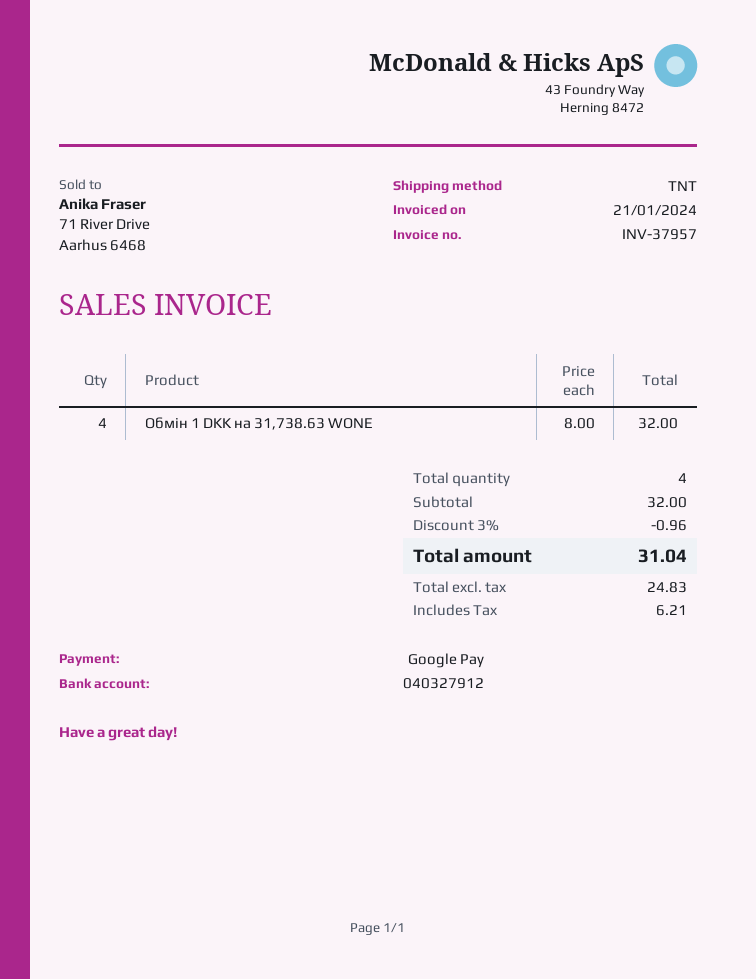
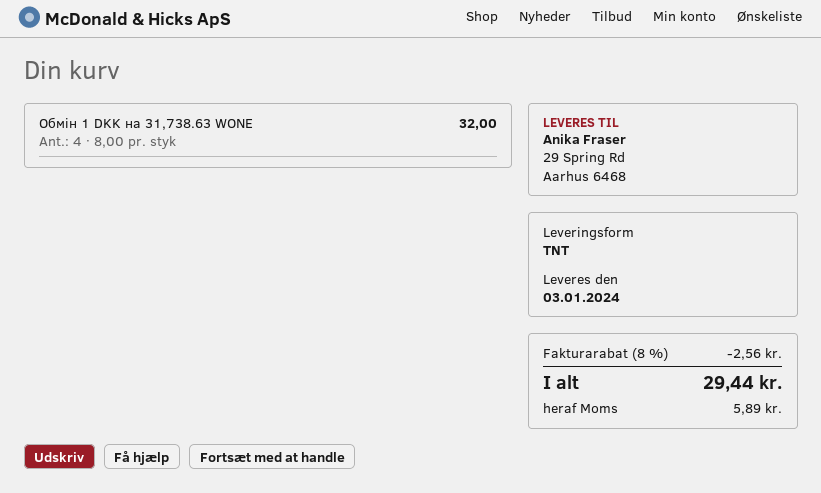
discount: 3% = 0.96 -> 8% = 2.56
tax: 6.21 -> 5.89
total: 31.04 -> 29.44

